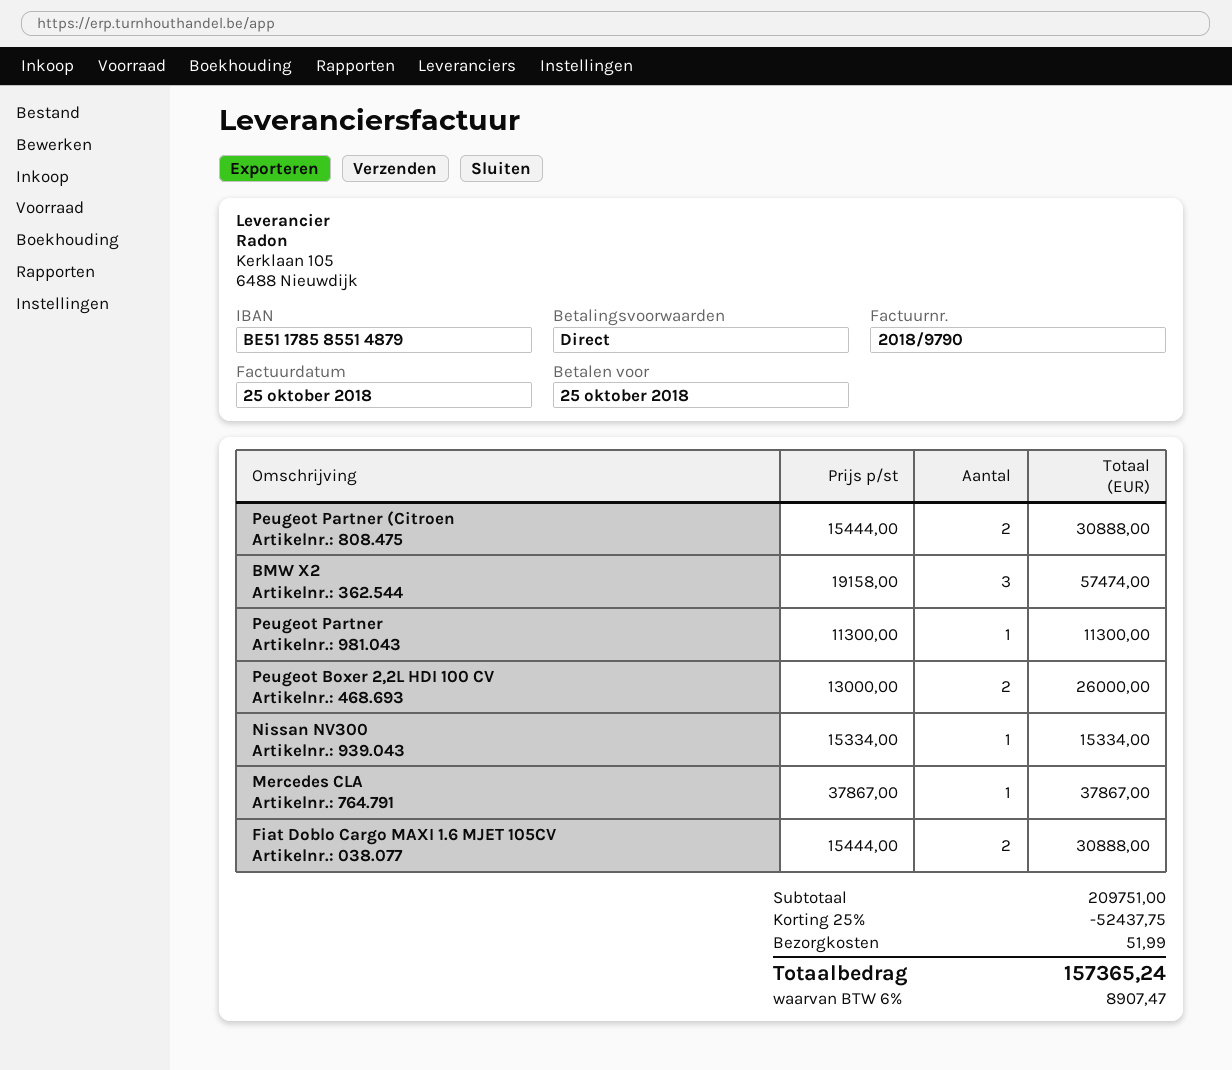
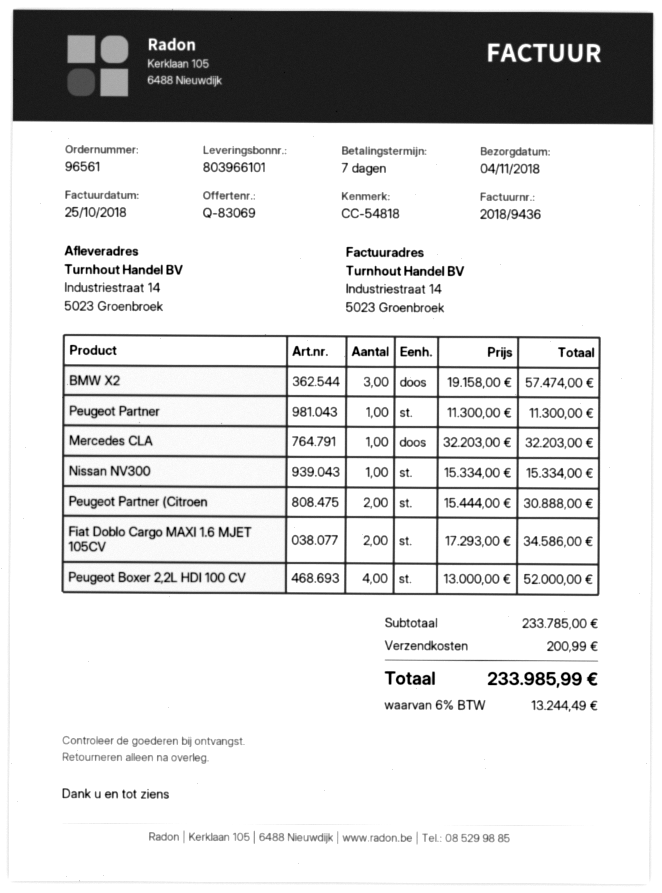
invoice number: 2018/9790 -> 2018/9436
payment terms: on receipt -> 7 days
Peugeot Boxer 2,2L HDI 100 CV: 2 x 13000.00 = 26000.00 -> 4 x 13000.00 = 52000.00
Mercedes CLA: 1 x 37867.00 = 37867.00 -> 1 x 32203.00 = 32203.00
Fiat Doblo Cargo MAXI 1.6 MJET 105CV: 2 x 15444.00 = 30888.00 -> 2 x 17293.00 = 34586.00
subtotal: 209751.00 -> 233785.00
discount: 25% = 52437.75 -> none
shipping: 51.99 -> 200.99
tax: 6% = 8907.47 -> 6% = 13244.49
total: 157365.24 -> 233985.99

